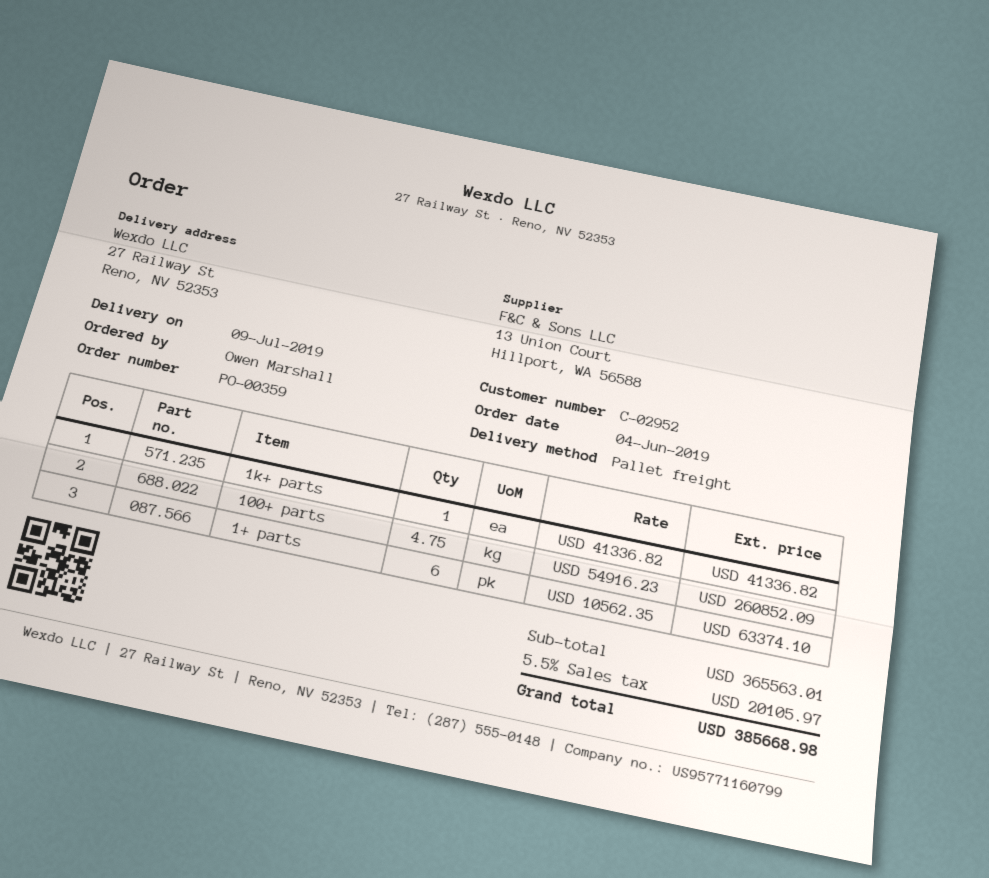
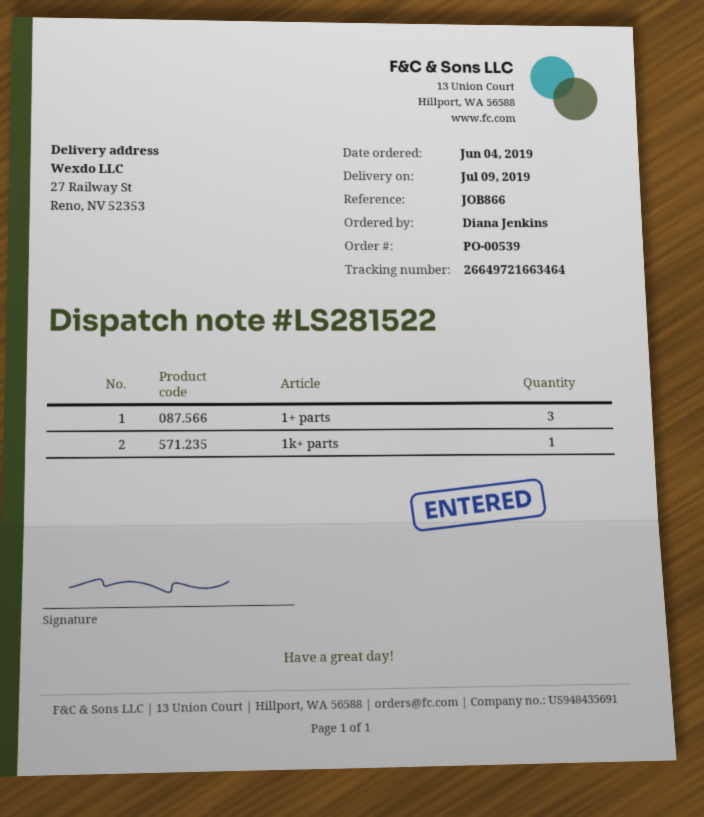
order number: PO-00359 -> PO-00539
ordered by: Owen Marshall -> Diana Jenkins
100+ parts: 4.75 -> none
1+ parts: 6 -> 3

